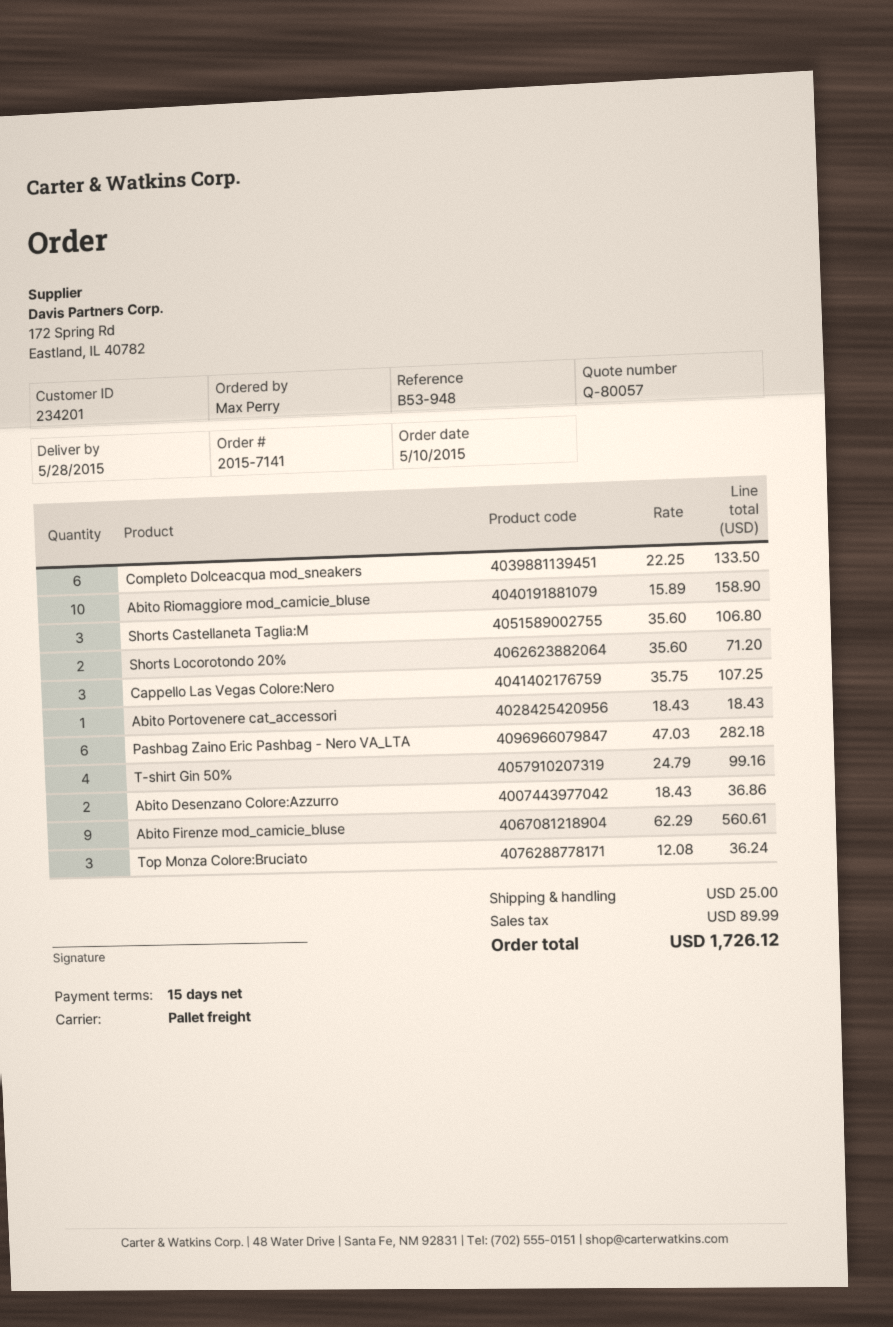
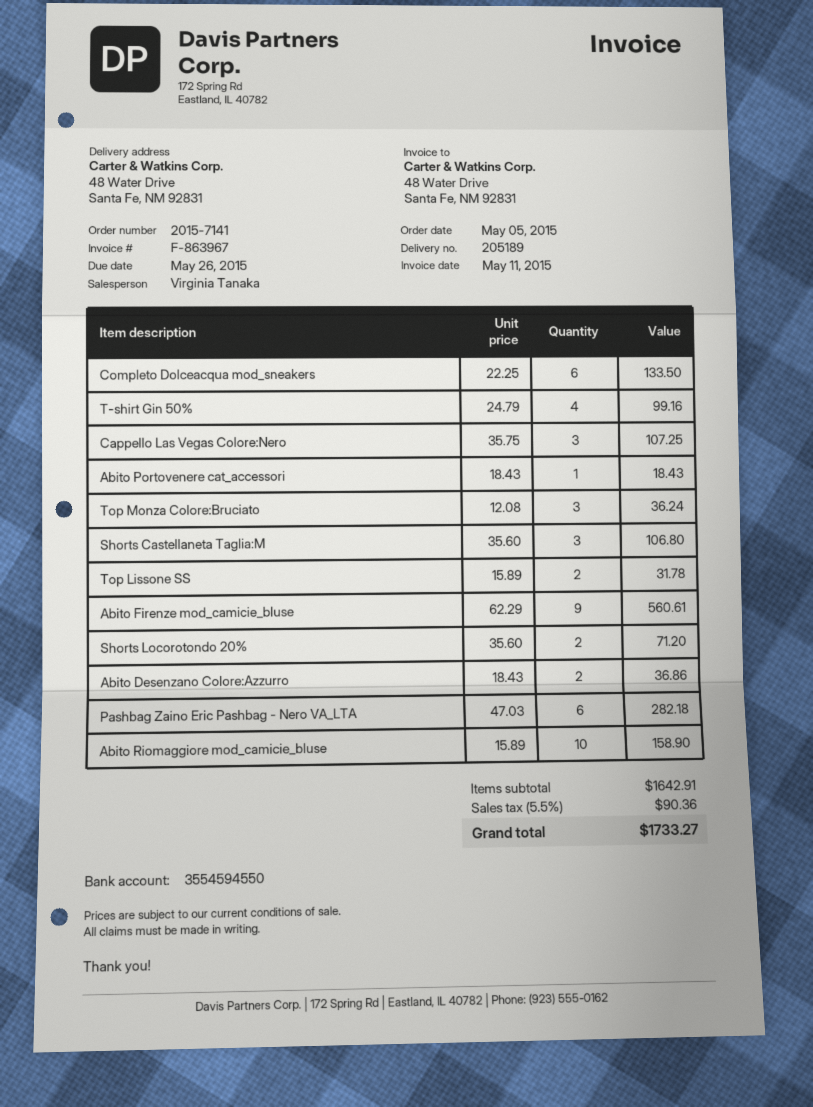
order date: 2015-05-10 -> 2015-05-05
Top Lissone SS: none -> 2 x 15.89 = 31.78
shipping: 25.00 -> none
tax: 89.99 -> 90.36
total: 1726.12 -> 1733.27

